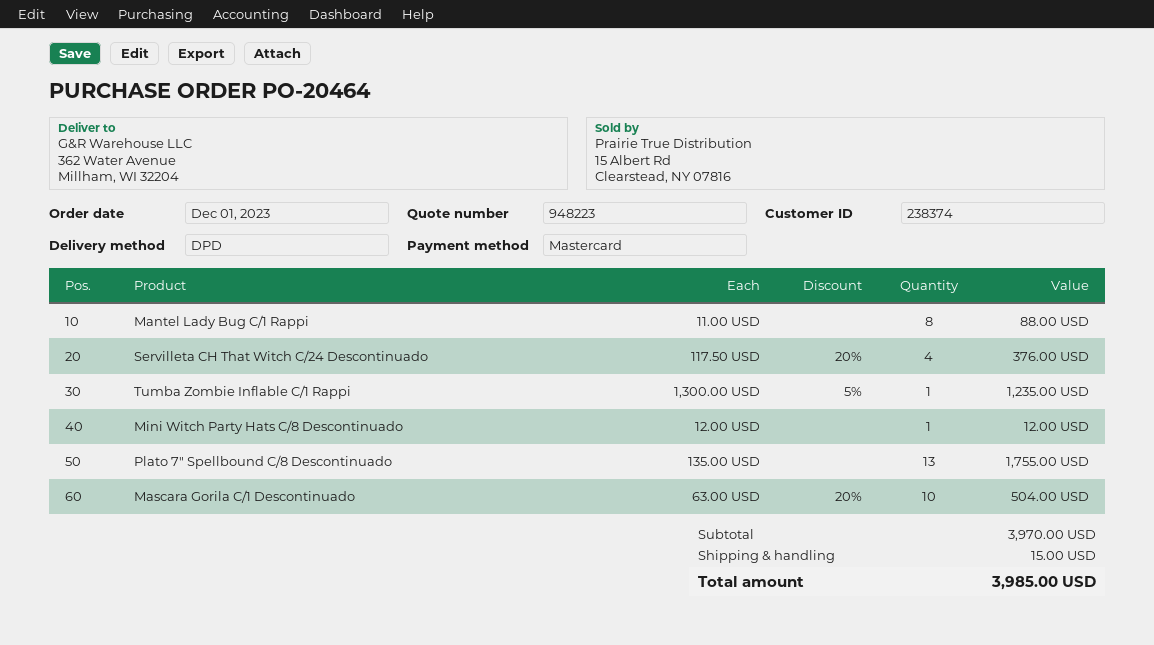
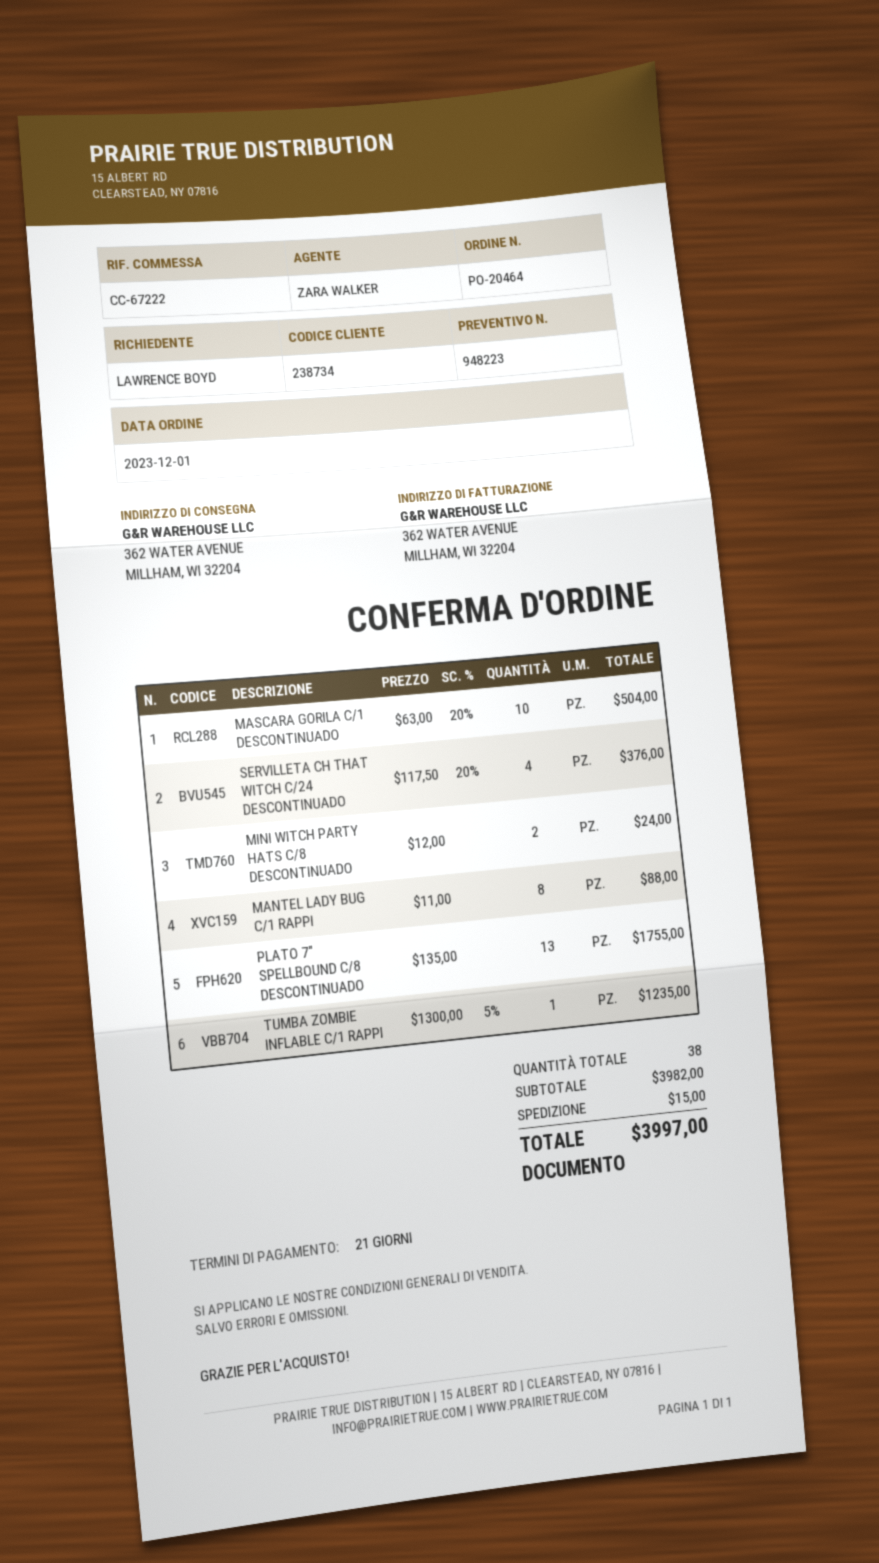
customer number: 238374 -> 238734
Mini Witch Party Hats C/8 Descontinuado: 1 x 12.00 = 12.00 -> 2 x 12.00 = 24.00
subtotal: 3970.00 -> 3982.00
total: 3985.00 -> 3997.00

